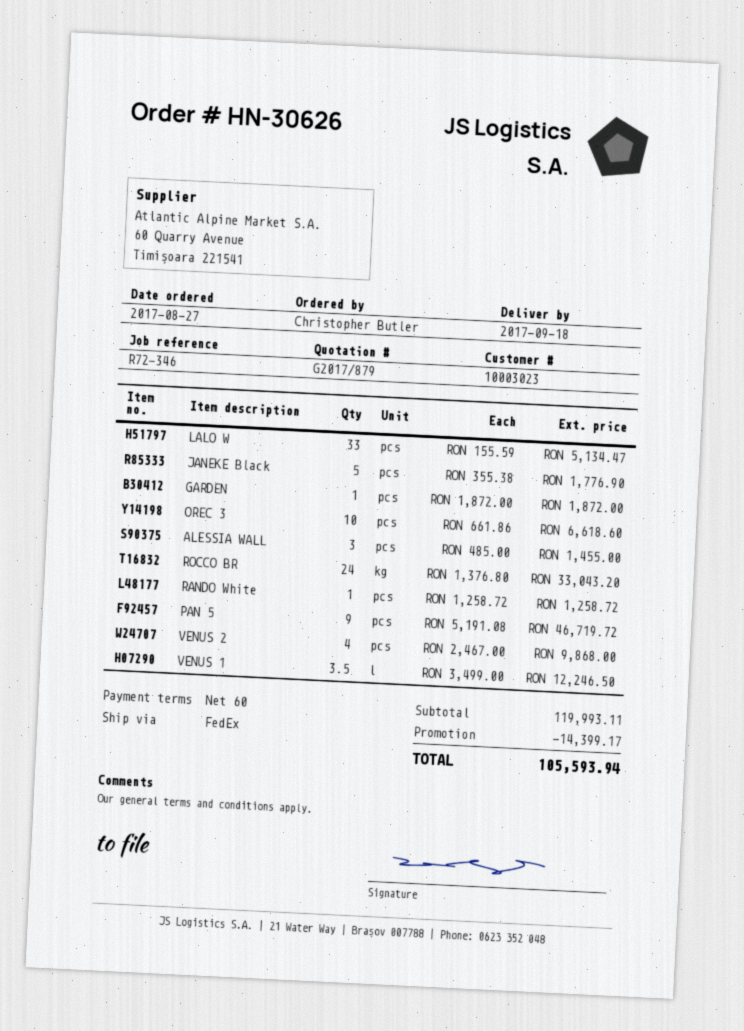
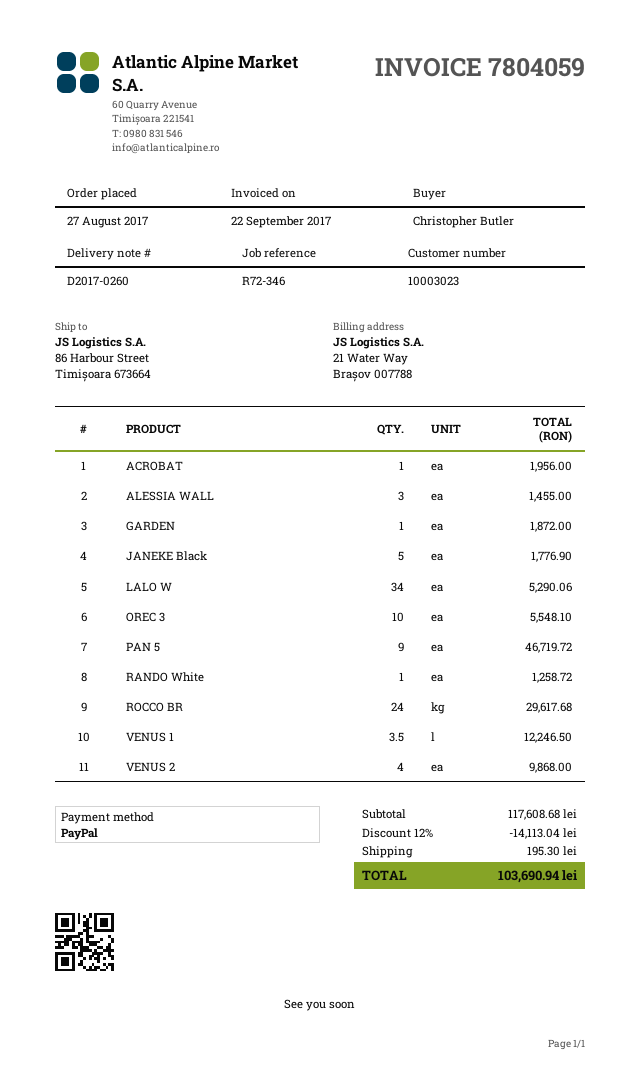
LALO W: 33 for 5134.47 -> 34 for 5290.06
OREC 3: 10 for 6618.60 -> 10 for 5548.10
ROCCO BR: 24 for 33043.20 -> 24 for 29617.68
ACROBAT: none -> 1 for 1956.00
subtotal: 119993.11 -> 117608.68
discount: 14399.17 -> 14113.04
shipping: none -> 195.30
total: 105593.94 -> 103690.94

